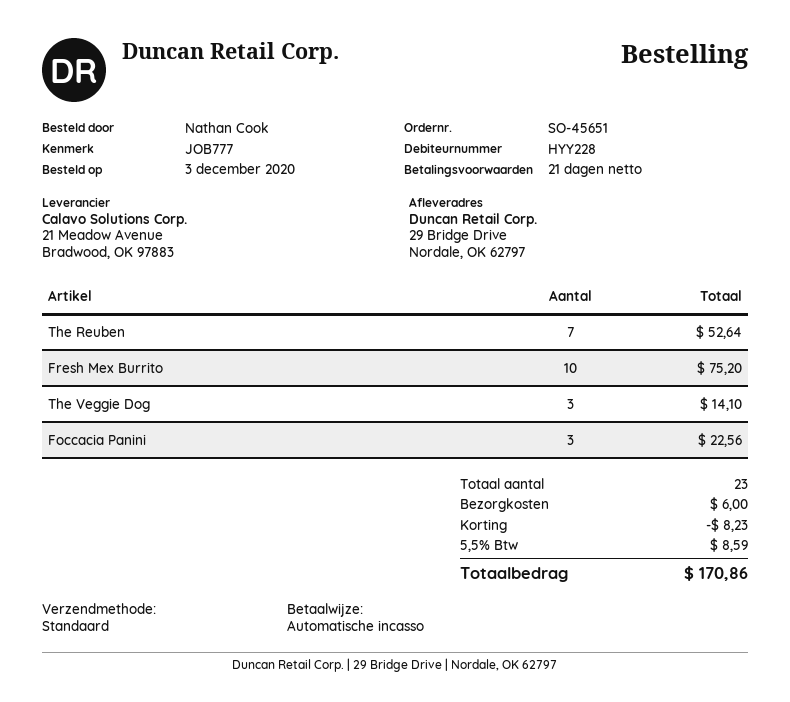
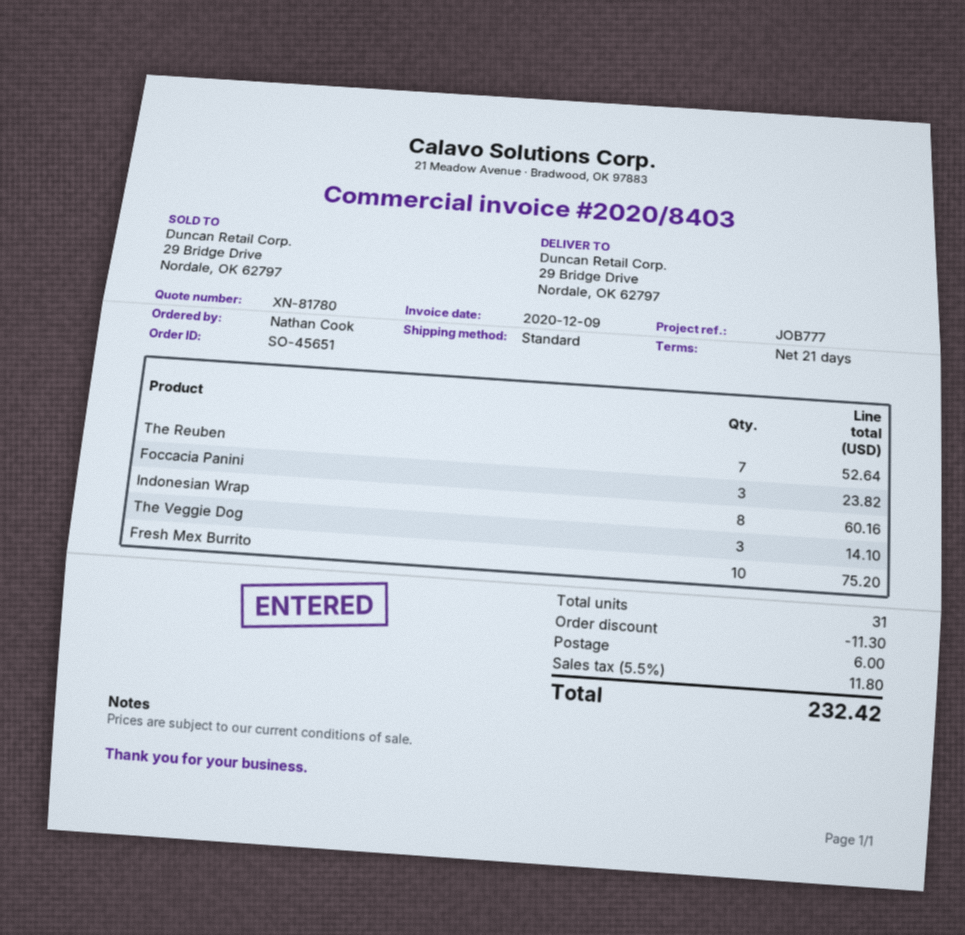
Foccacia Panini: 3 for 22.56 -> 3 for 23.82
Indonesian Wrap: none -> 8 for 60.16
total quantity: 23 -> 31
discount: 8.23 -> 11.30
tax: 5.5% = 8.59 -> 5.5% = 11.80
total: 170.86 -> 232.42

